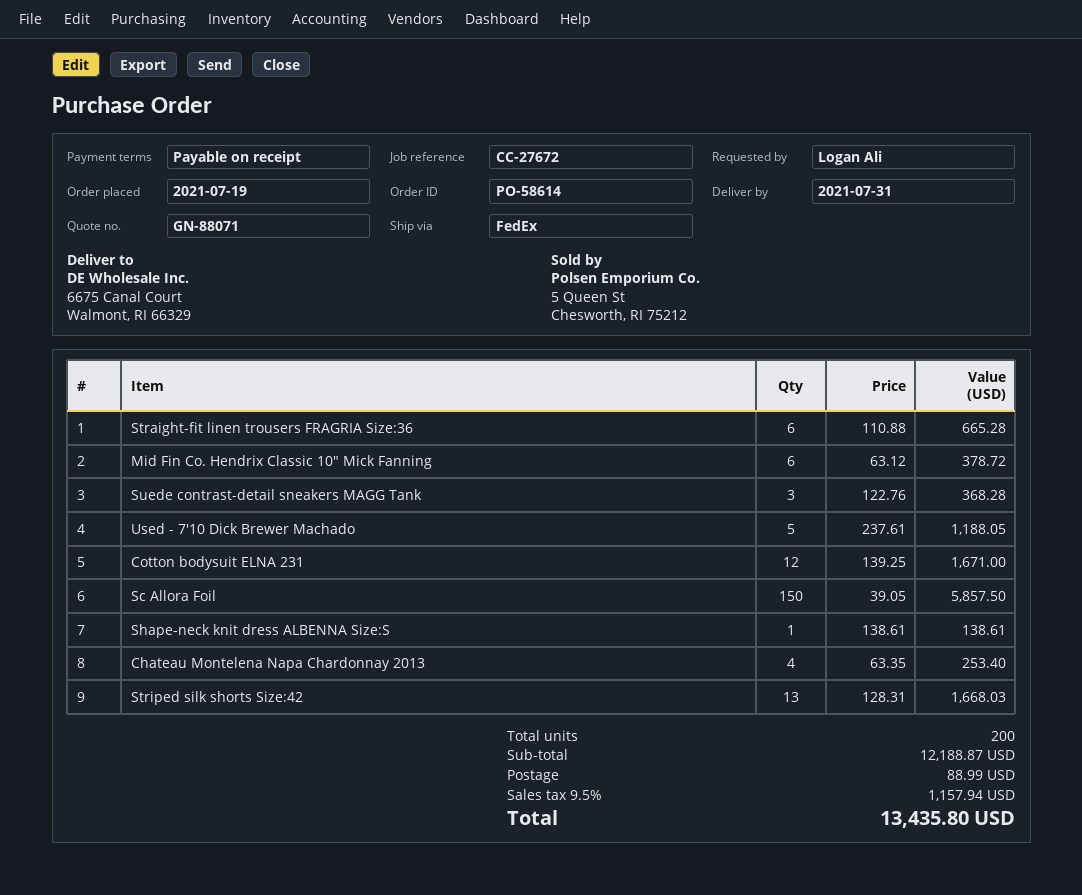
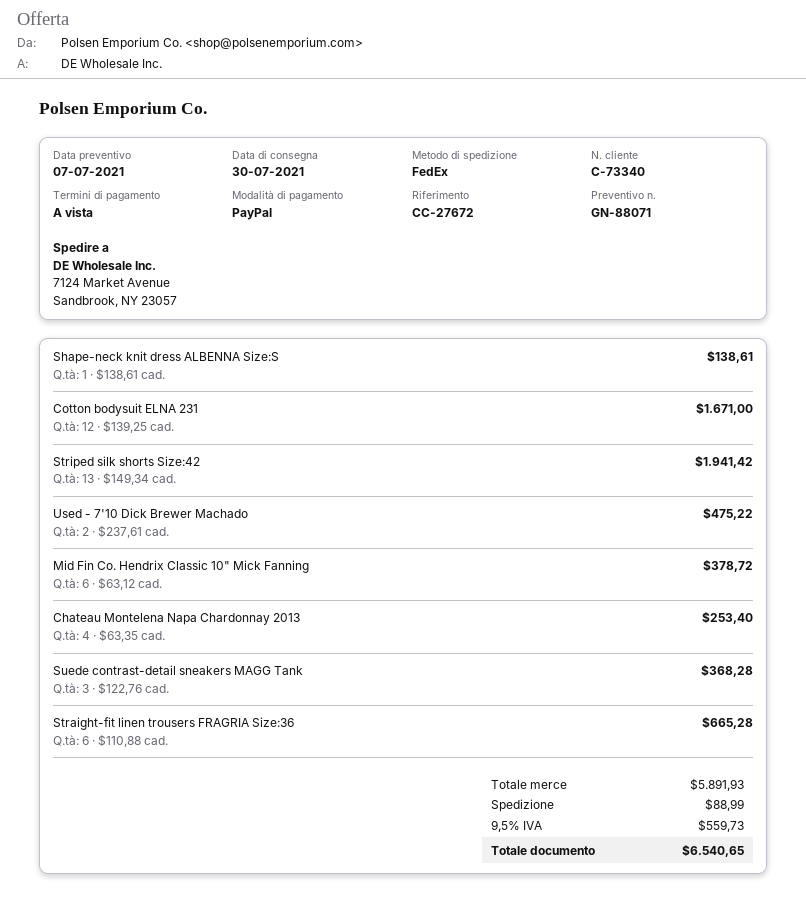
delivery date: 2021-07-31 -> 2021-07-30
ship to: 6675 Canal Court, Walmont, RI 66329 -> 7124 Market Avenue, Sandbrook, NY 23057
Used - 7'10 Dick Brewer Machado: 5 x 237.61 = 1188.05 -> 2 x 237.61 = 475.22
Sc Allora Foil: 150 x 39.05 = 5857.50 -> none
Striped silk shorts Size:42: 13 x 128.31 = 1668.03 -> 13 x 149.34 = 1941.42
subtotal: 12188.87 -> 5891.93
tax: 9.5% = 1157.94 -> 9.5% = 559.73
total: 13435.80 -> 6540.65

